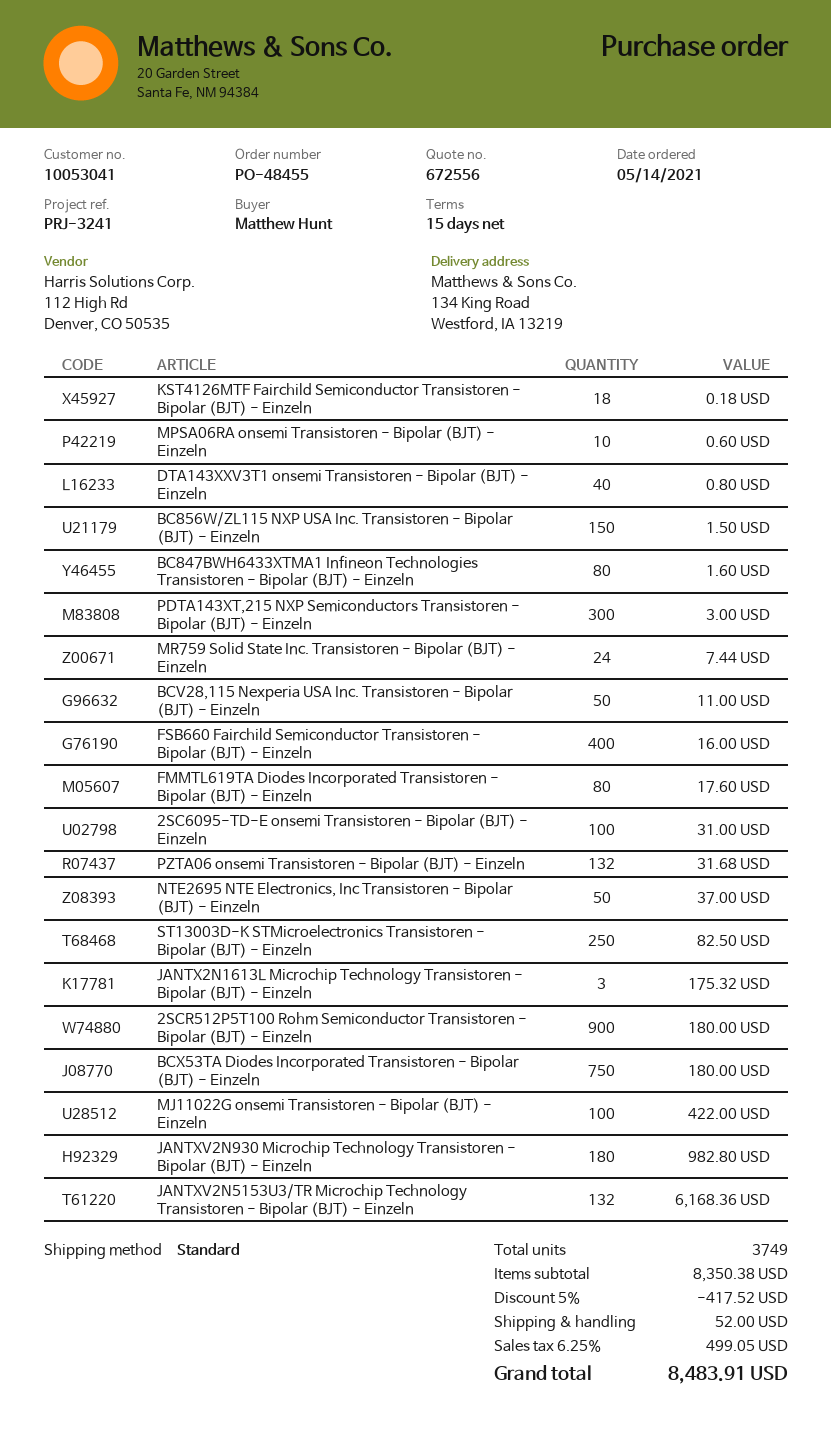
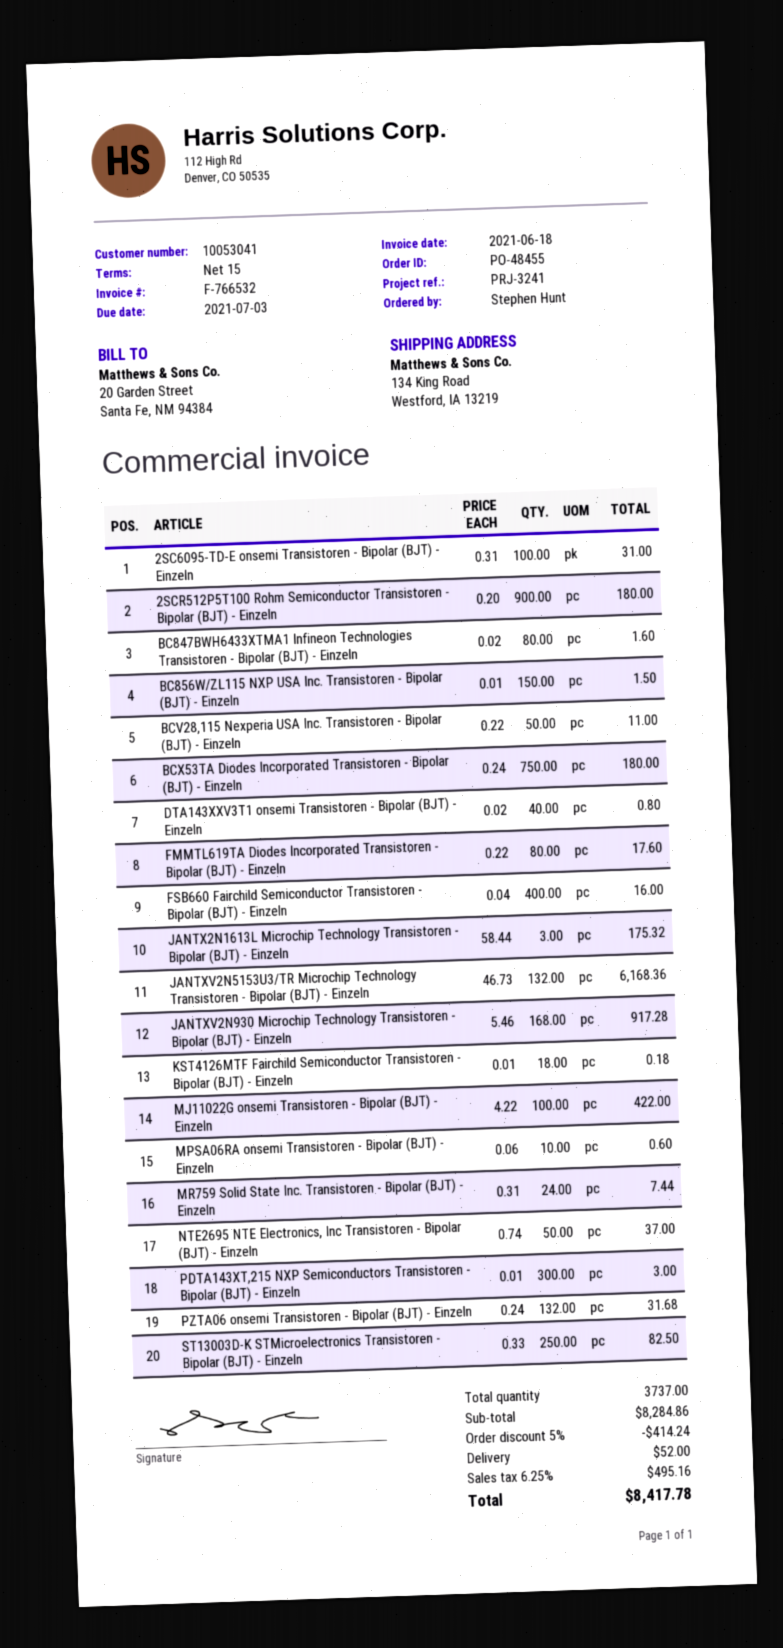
ordered by: Matthew Hunt -> Stephen Hunt
JANTXV2N930 Microchip Technology Transistoren - Bipolar (BJT) - Einzeln: 180 for 982.80 -> 168 for 917.28
total quantity: 3749 -> 3737
subtotal: 8350.38 -> 8284.86
discount: 5% = 417.52 -> 5% = 414.24
tax: 6.25% = 499.05 -> 6.25% = 495.16
total: 8483.91 -> 8417.78

